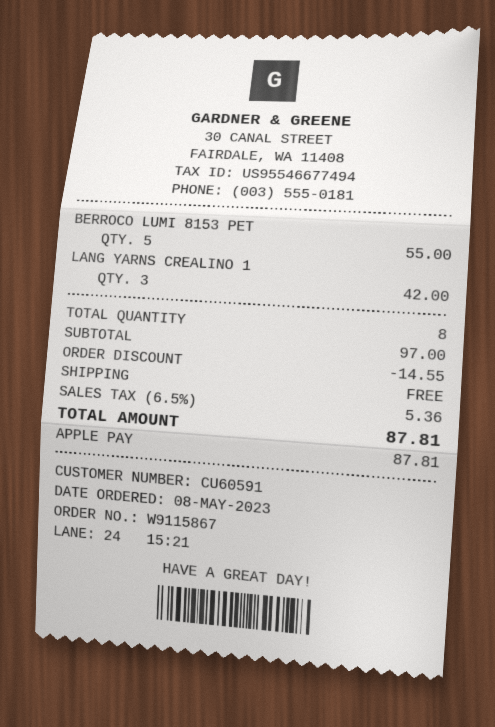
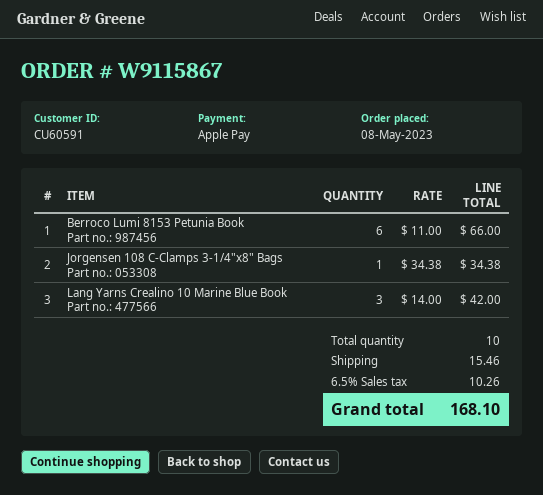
BERROCO LUMI 8153 PET: 5 for 55.00 -> 6 for 66.00
Jorgensen 108 C-Clamps 3-1/4"x8" Bags: none -> 1 for 34.38
total quantity: 8 -> 10
discount: 14.55 -> none
shipping: 0.00 -> 15.46
tax: 6.5% = 5.36 -> 6.5% = 10.26
total: 87.81 -> 168.10

